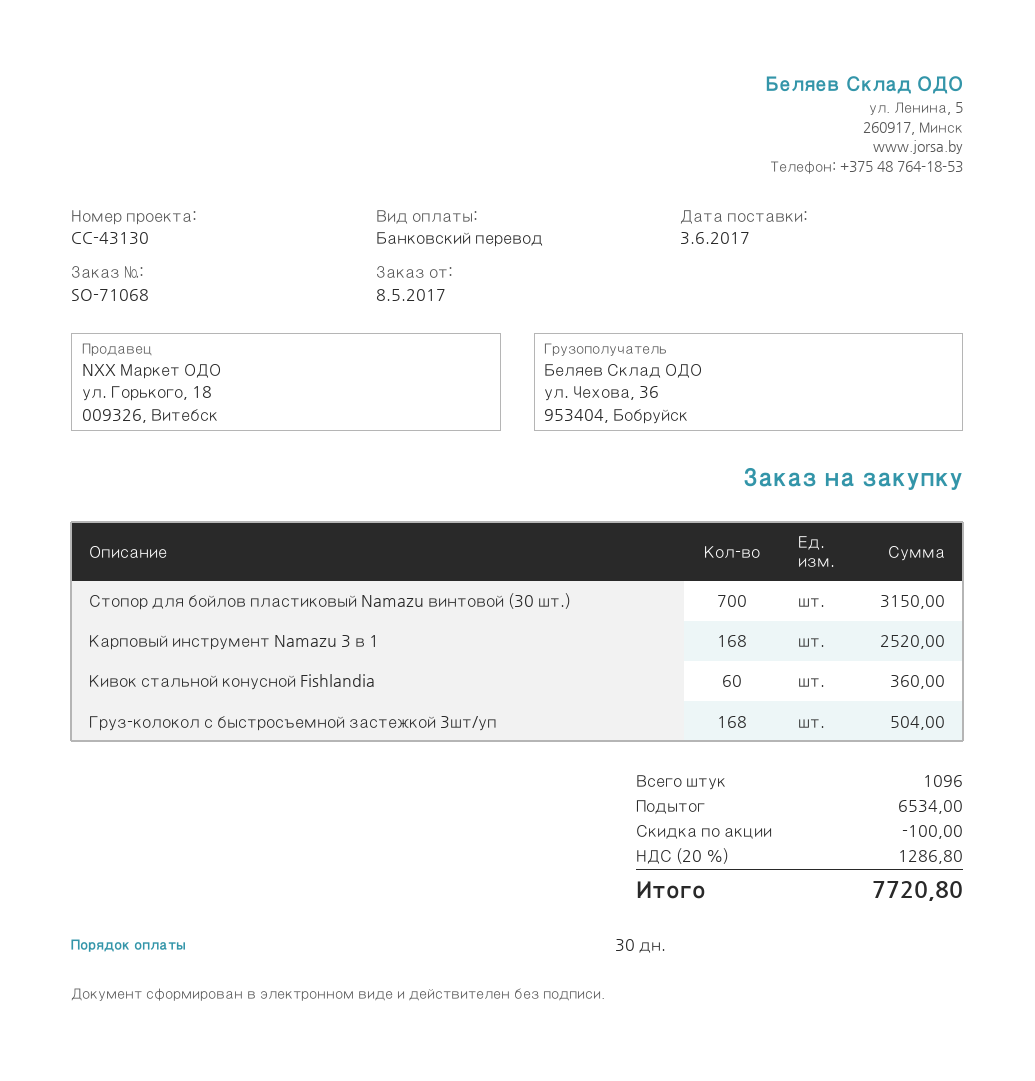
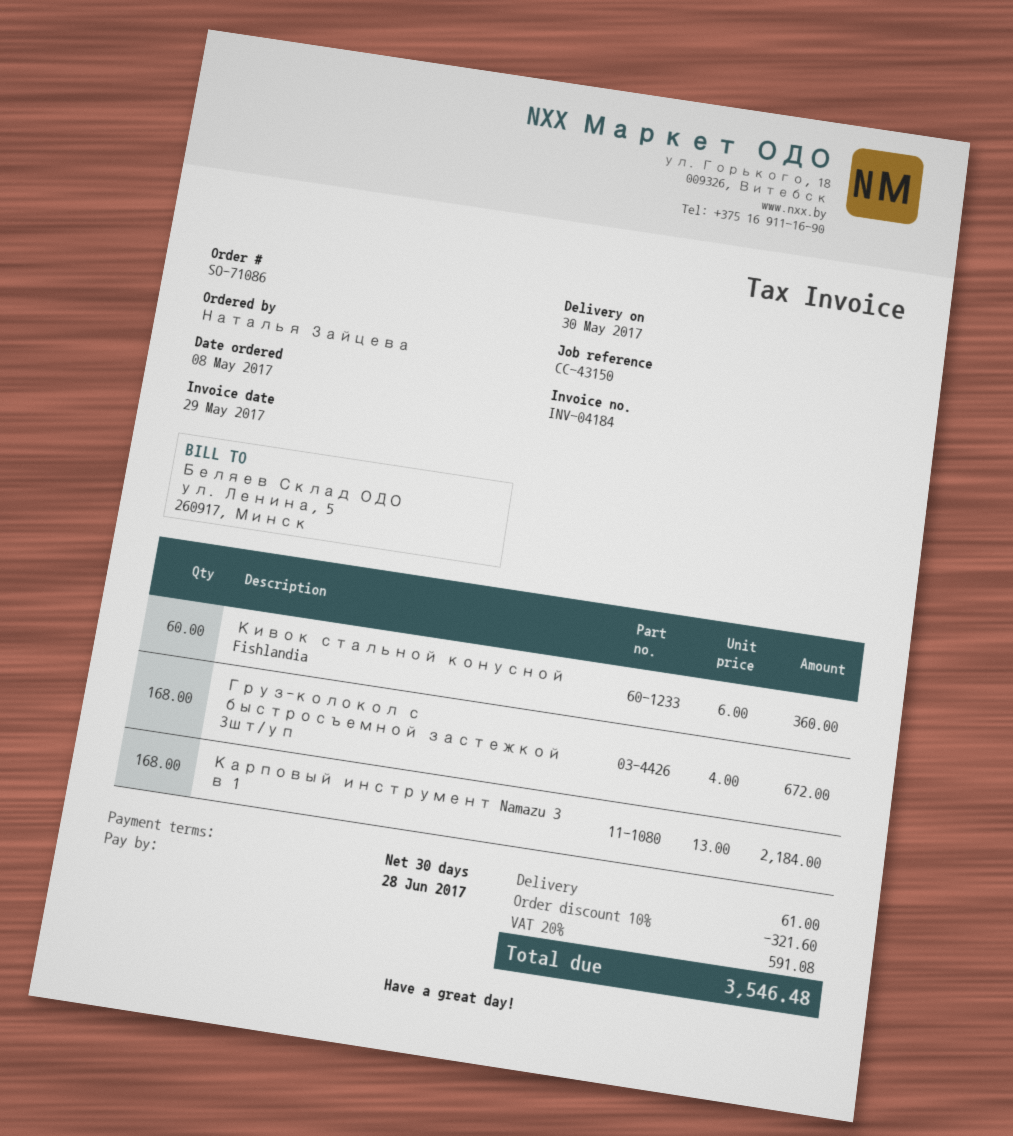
order number: SO-71068 -> SO-71086
delivery date: 2017-06-03 -> 2017-05-30
reference: CC-43130 -> CC-43150
Стопор для бойлов пластиковый Namazu винтовой (30 шт.): 700 for 3150.00 -> none
Карповый инструмент Namazu 3 в 1: 168 for 2520.00 -> 168 for 2184.00
Груз-колокол с быстросъемной застежкой 3шт/уп: 168 for 504.00 -> 168 for 672.00
discount: 100.00 -> 321.60
shipping: none -> 61.00
tax: 20% = 1286.80 -> 20% = 591.08
total: 7720.80 -> 3546.48

